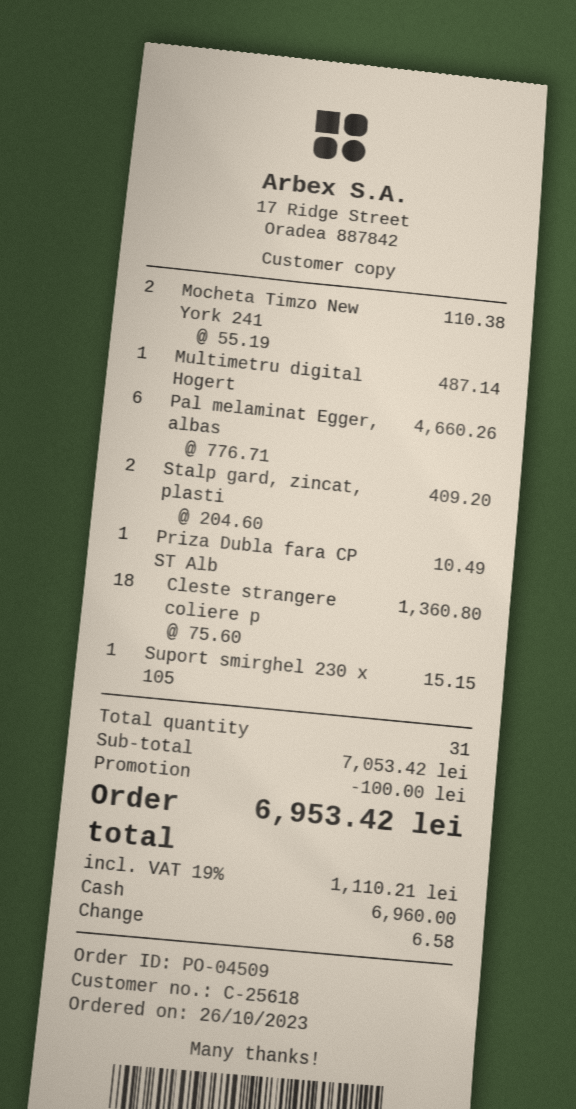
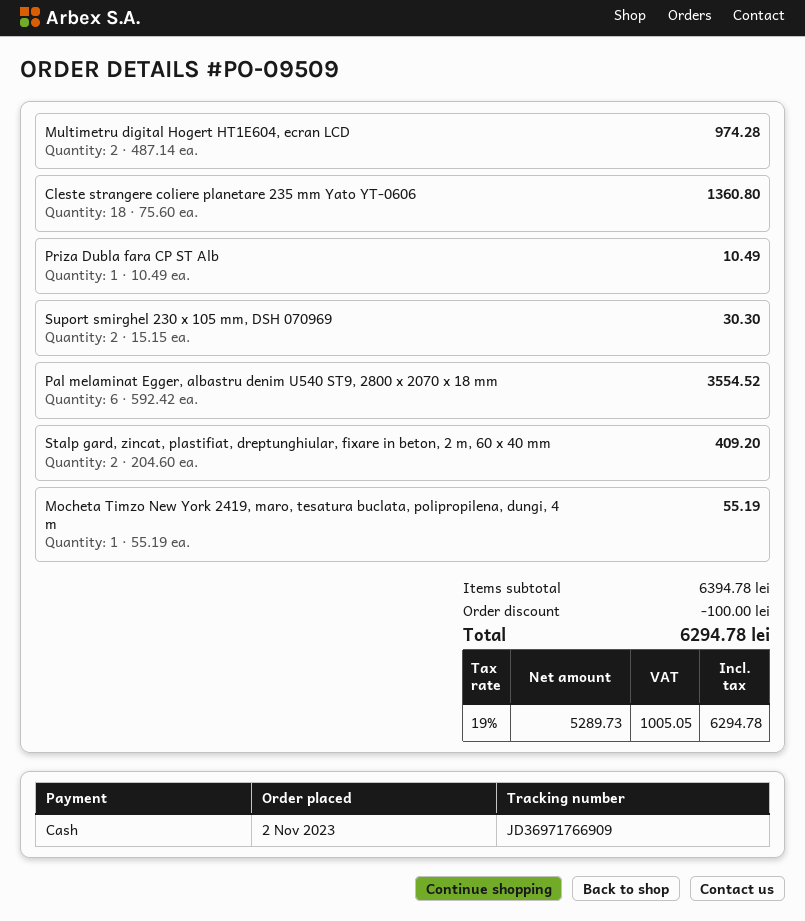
order number: PO-04509 -> PO-09509
order date: 2023-10-26 -> 2023-11-02
Mocheta Timzo New York 241: 2 x 55.19 = 110.38 -> 1 x 55.19 = 55.19
Multimetru digital Hogert: 1 x 487.14 = 487.14 -> 2 x 487.14 = 974.28
Pal melaminat Egger, albas: 6 x 776.71 = 4660.26 -> 6 x 592.42 = 3554.52
Suport smirghel 230 x 105: 1 x 15.15 = 15.15 -> 2 x 15.15 = 30.30
subtotal: 7053.42 -> 6394.78
tax: 19% = 1110.21 -> 19% = 1005.05
total: 6953.42 -> 6294.78

